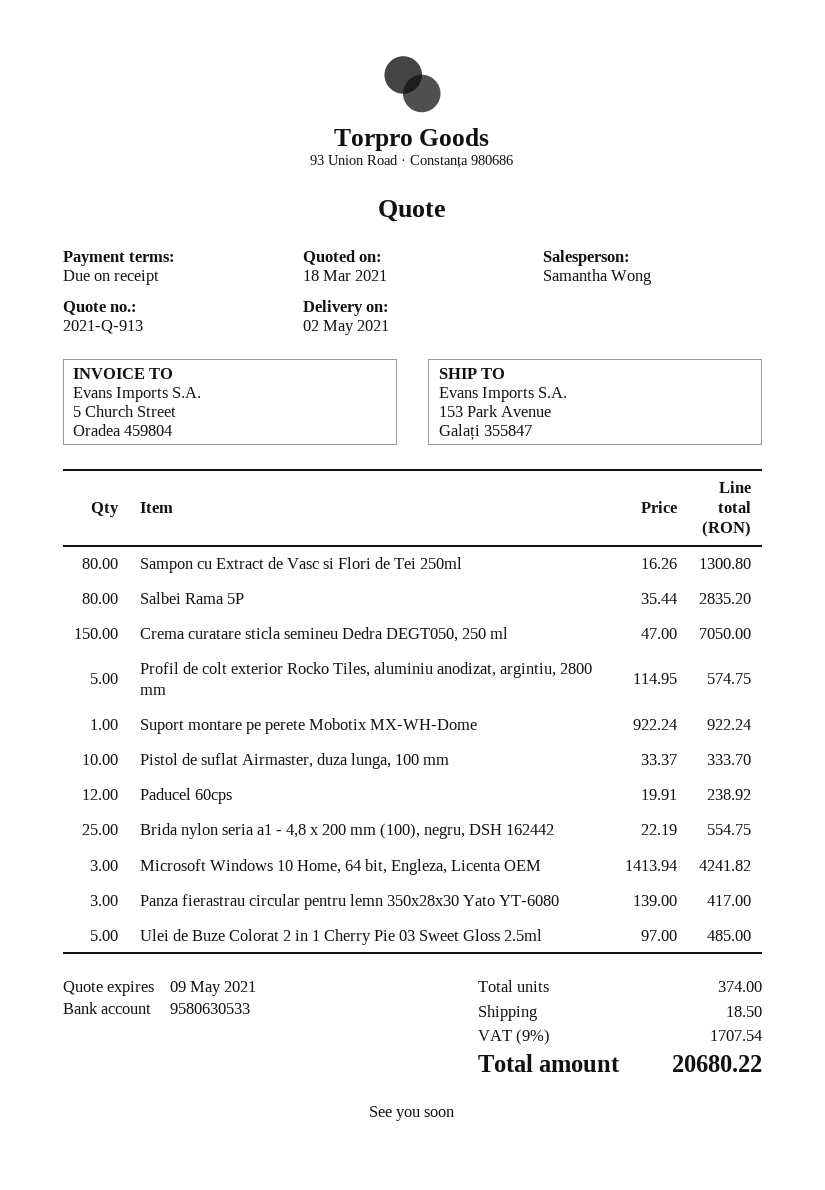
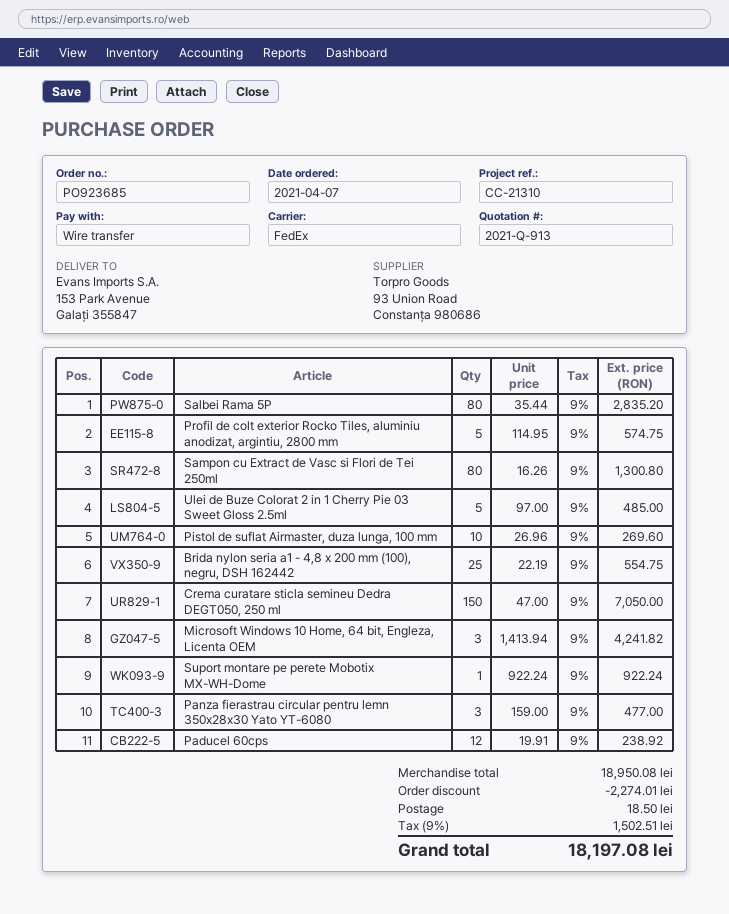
Pistol de suflat Airmaster, duza lunga, 100 mm: 10 x 33.37 = 333.70 -> 10 x 26.96 = 269.60
Panza fierastrau circular pentru lemn 350x28x30 Yato YT-6080: 3 x 139.00 = 417.00 -> 3 x 159.00 = 477.00
discount: none -> 2274.01
tax: 9% = 1707.54 -> 9% = 1502.51
total: 20680.22 -> 18197.08

